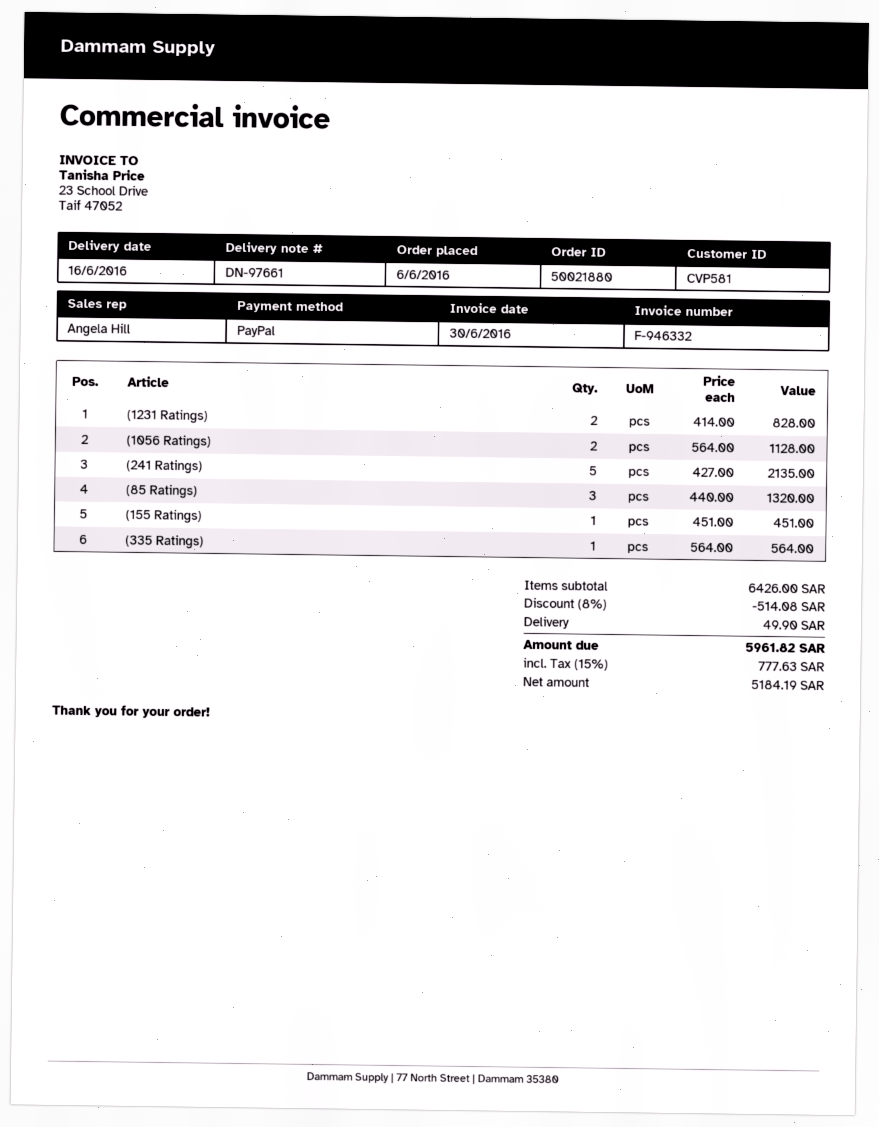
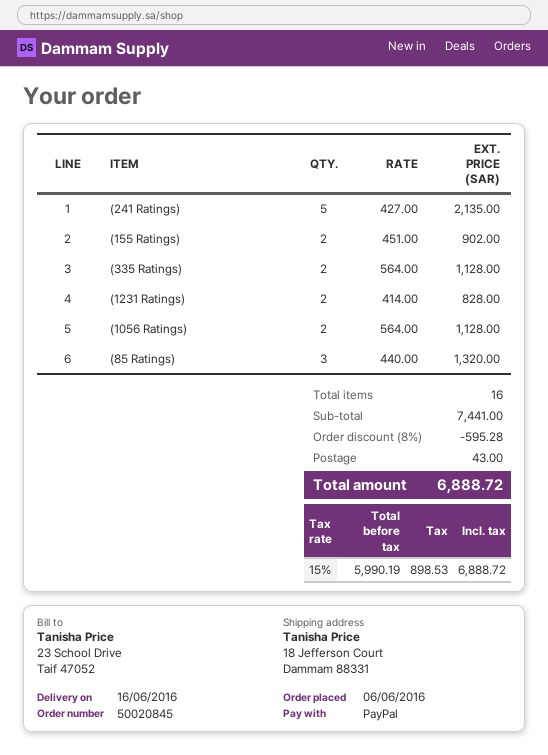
order number: 50021880 -> 50020845
(155 Ratings): 1 x 451.00 = 451.00 -> 2 x 451.00 = 902.00
(335 Ratings): 1 x 564.00 = 564.00 -> 2 x 564.00 = 1128.00
subtotal: 6426.00 -> 7441.00
discount: 8% = 514.08 -> 8% = 595.28
shipping: 49.90 -> 43.00
net: 5184.19 -> 5990.19
tax: 15% = 777.63 -> 15% = 898.53
total: 5961.82 -> 6888.72

